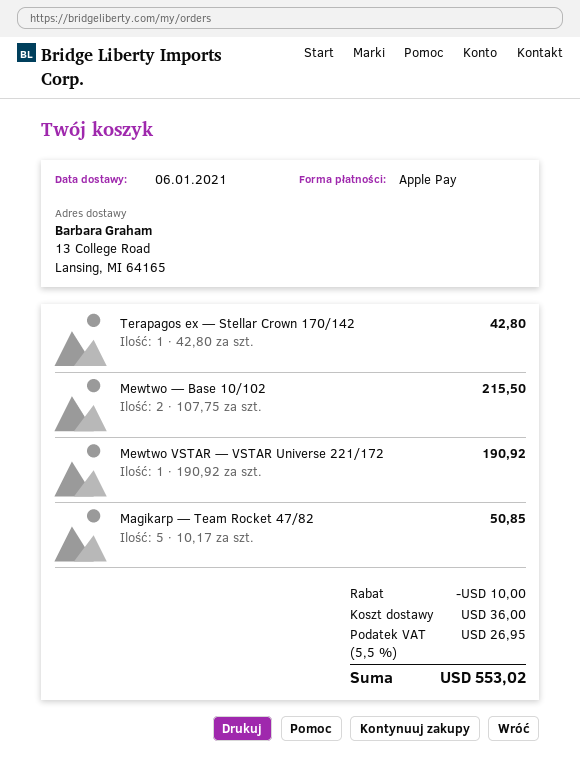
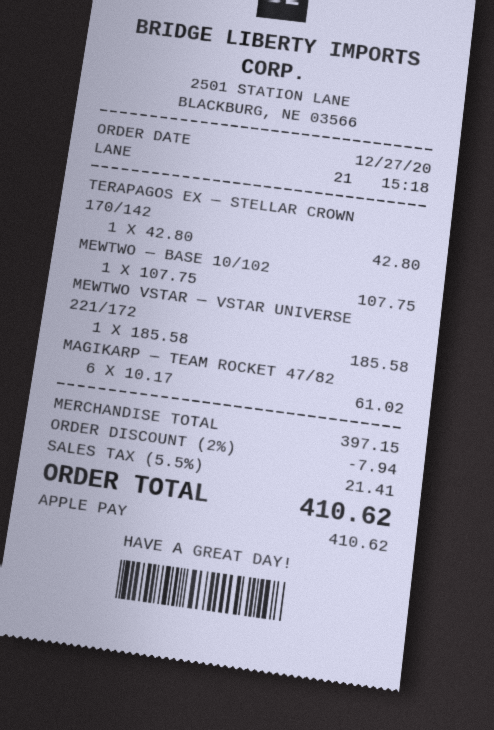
Mewtwo — Base 10/102: 2 x 107.75 = 215.50 -> 1 x 107.75 = 107.75
Mewtwo VSTAR — VSTAR Universe 221/172: 1 x 190.92 = 190.92 -> 1 x 185.58 = 185.58
Magikarp — Team Rocket 47/82: 5 x 10.17 = 50.85 -> 6 x 10.17 = 61.02
discount: 10.00 -> 7.94
shipping: 36.00 -> none
tax: 5.5% = 26.95 -> 5.5% = 21.41
total: 553.02 -> 410.62

